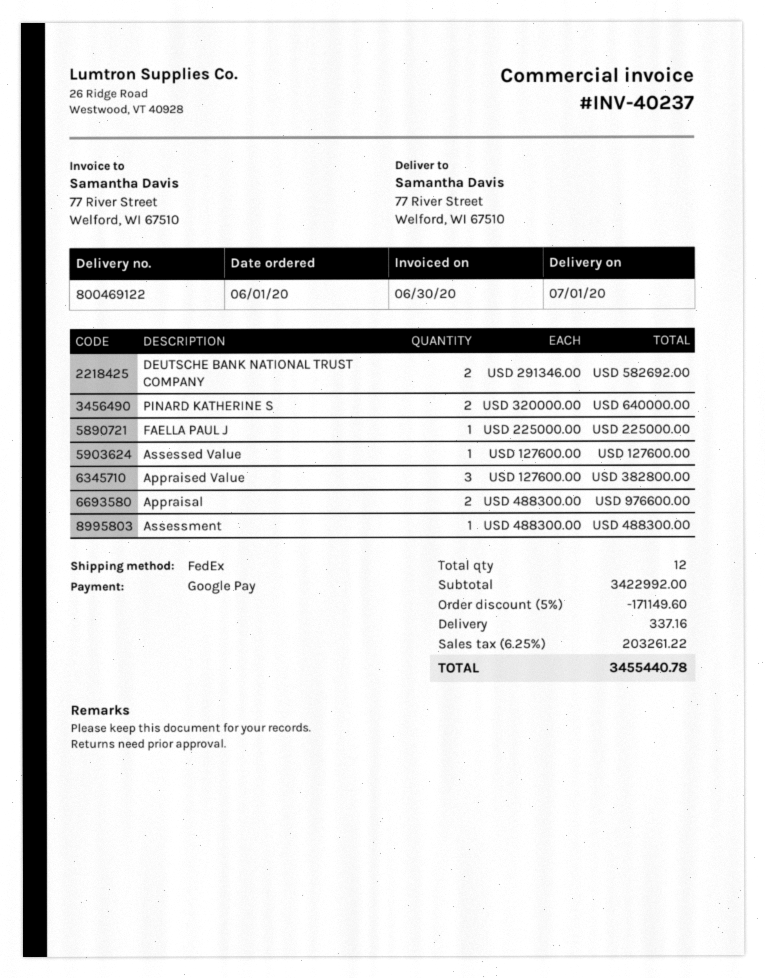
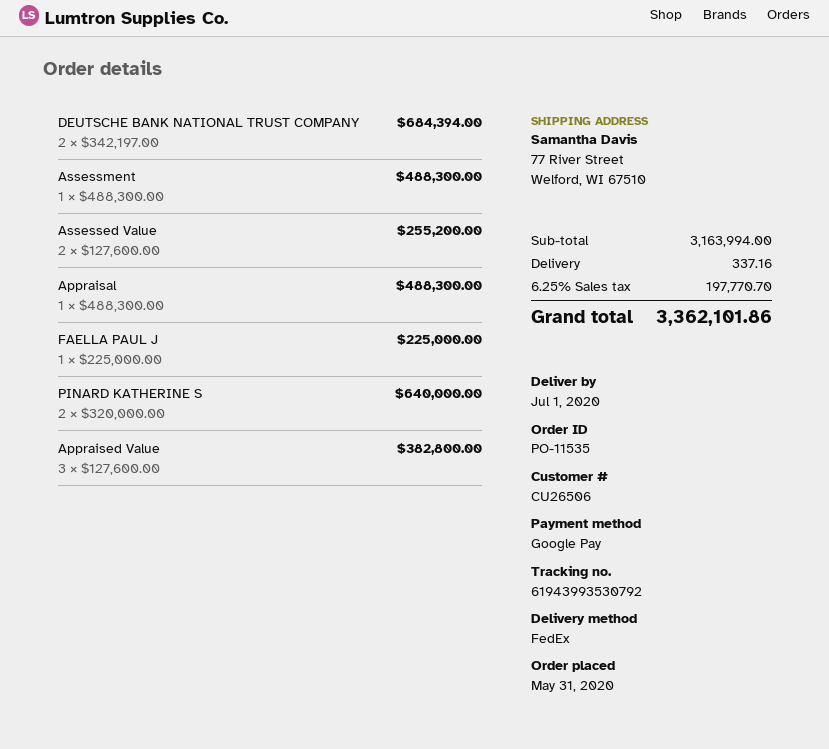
order date: 2020-06-01 -> 2020-05-31
DEUTSCHE BANK NATIONAL TRUST COMPANY: 2 x 291346.00 = 582692.00 -> 2 x 342197.00 = 684394.00
Assessed Value: 1 x 127600.00 = 127600.00 -> 2 x 127600.00 = 255200.00
Appraisal: 2 x 488300.00 = 976600.00 -> 1 x 488300.00 = 488300.00
subtotal: 3422992.00 -> 3163994.00
discount: 5% = 171149.60 -> none
tax: 6.25% = 203261.22 -> 6.25% = 197770.70
total: 3455440.78 -> 3362101.86

